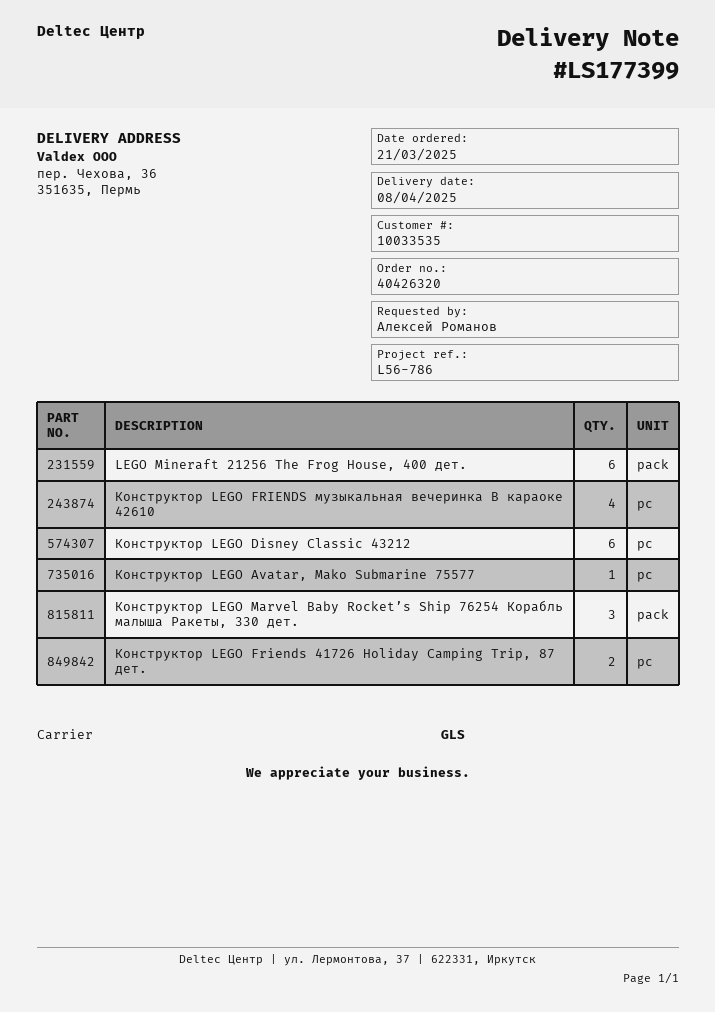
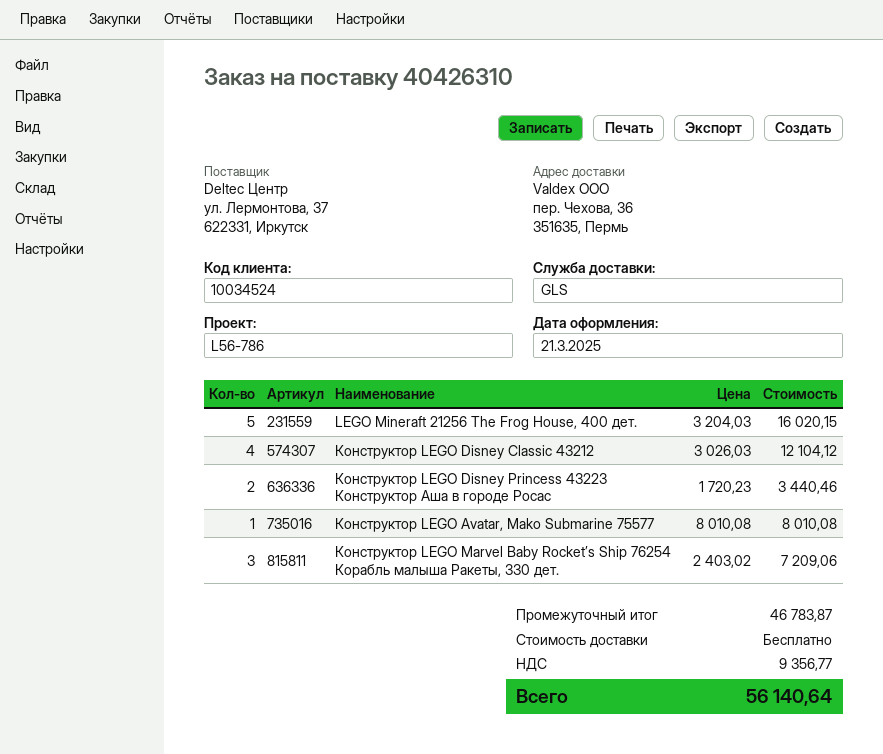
order number: 40426320 -> 40426310
customer number: 10033535 -> 10034524
LEGO Mineraft 21256 The Frog House, 400 дет.: 6 -> 5
Конструктор LEGO FRIENDS музыкальная вечеринка В караоке 42610: 4 -> none
Конструктор LEGO Disney Сlassic 43212: 6 -> 4
Конструктор LEGO Friends 41726 Holiday Camping Trip, 87 дет.: 2 -> none
Конструктор LEGO Disney Princess 43223 Конструктор Аша в городе Росас: none -> 2

